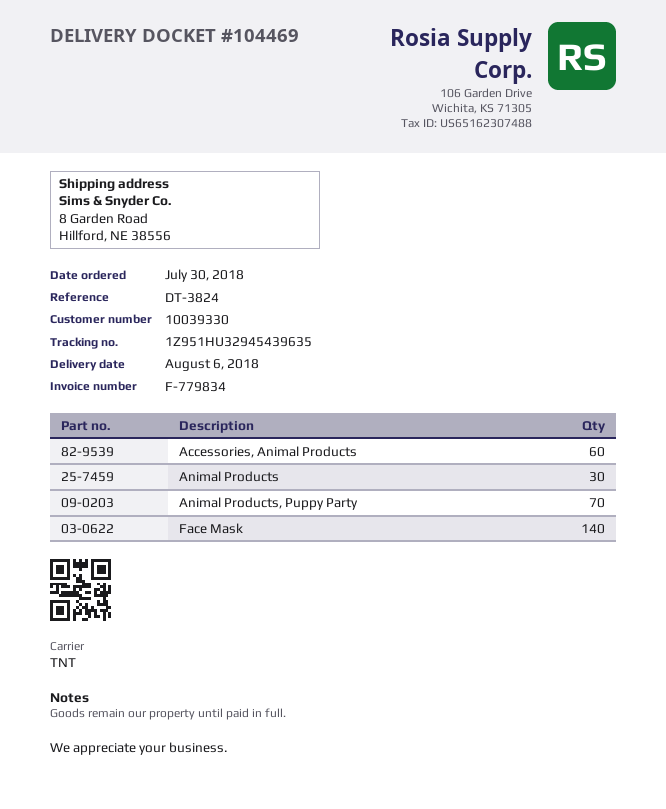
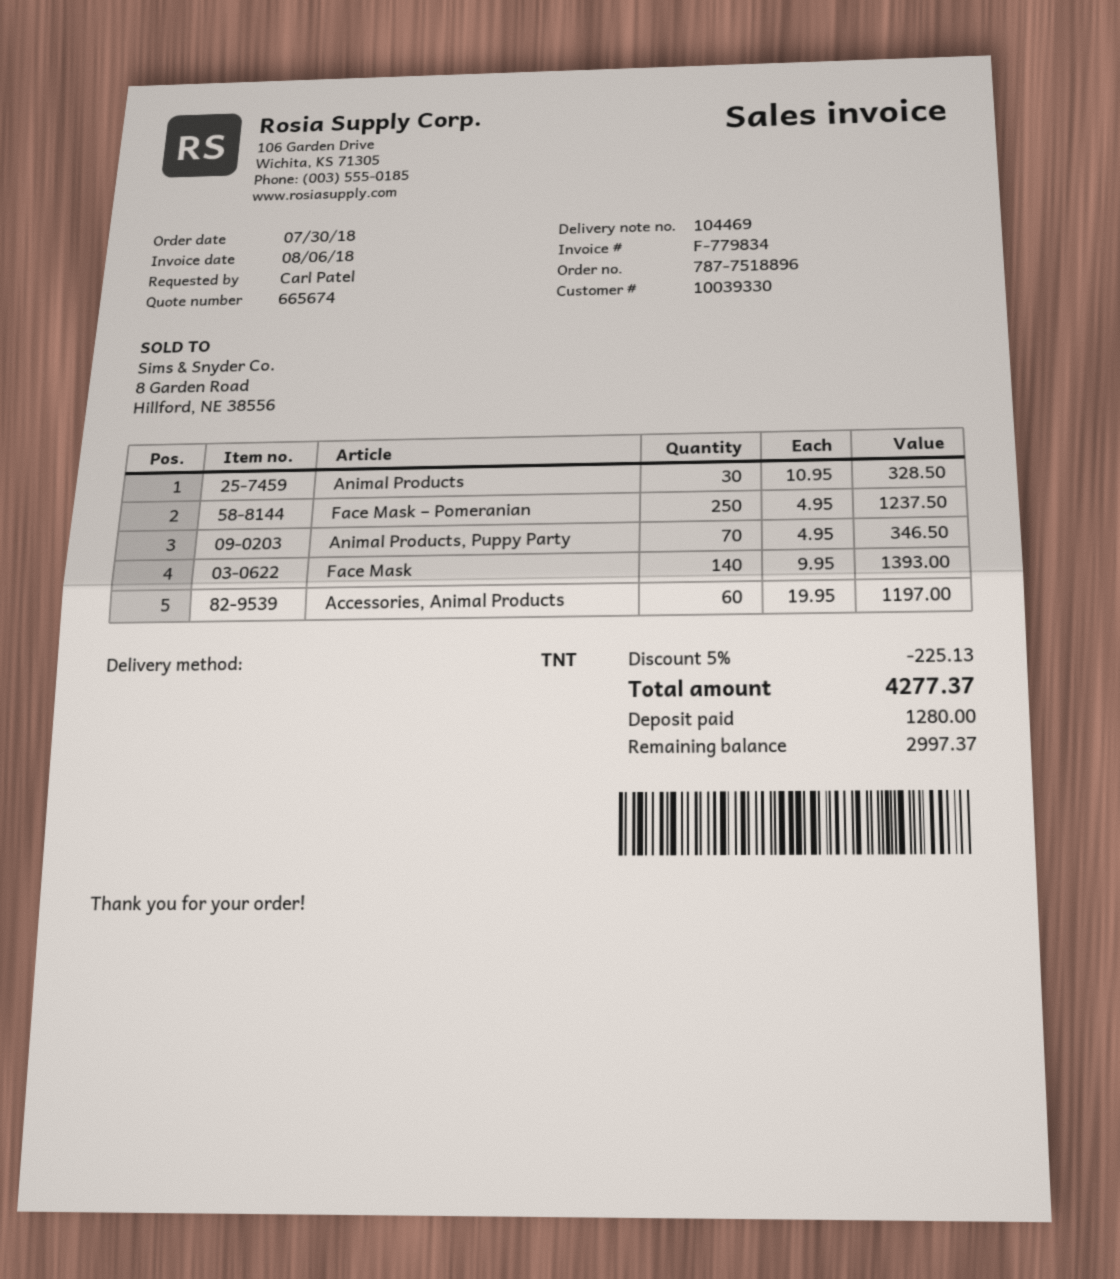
Face Mask – Pomeranian: none -> 250

